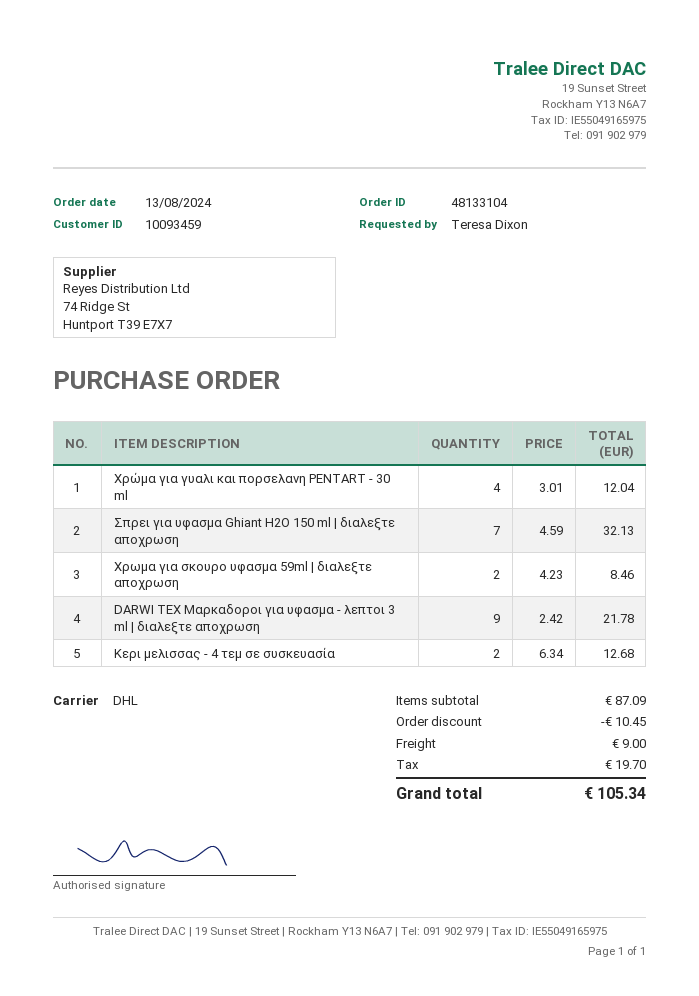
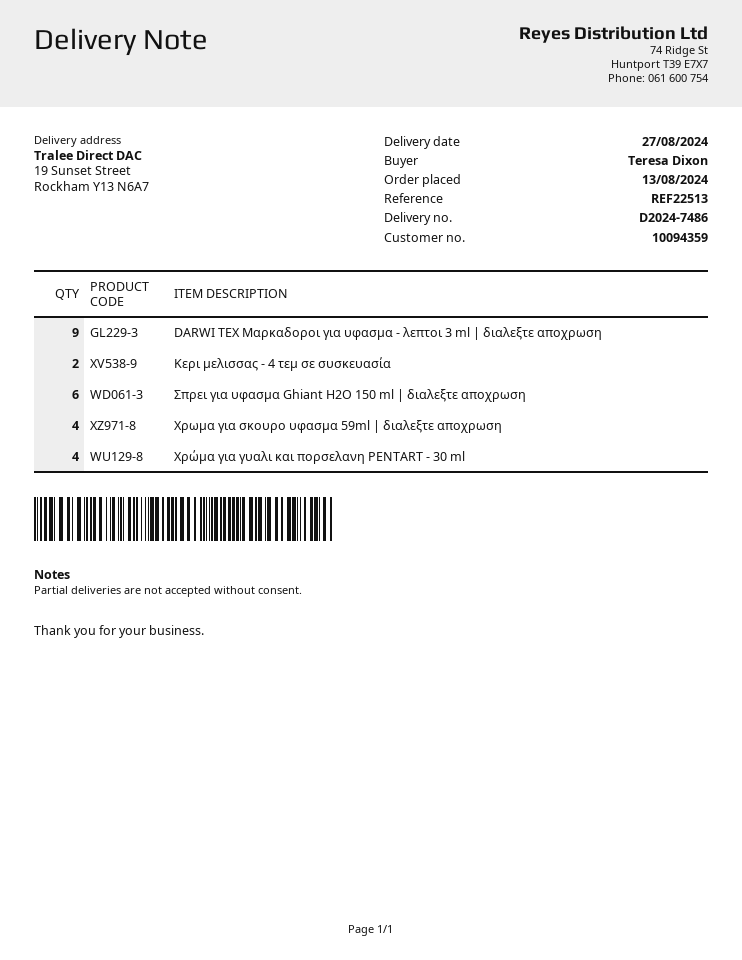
customer number: 10093459 -> 10094359
Σπρει για υφασμα Ghiant H2O 150 ml | διαλεξτε αποχρωση: 7 -> 6
Χρωμα για σκουρο υφασμα 59ml | διαλεξτε αποχρωση: 2 -> 4

